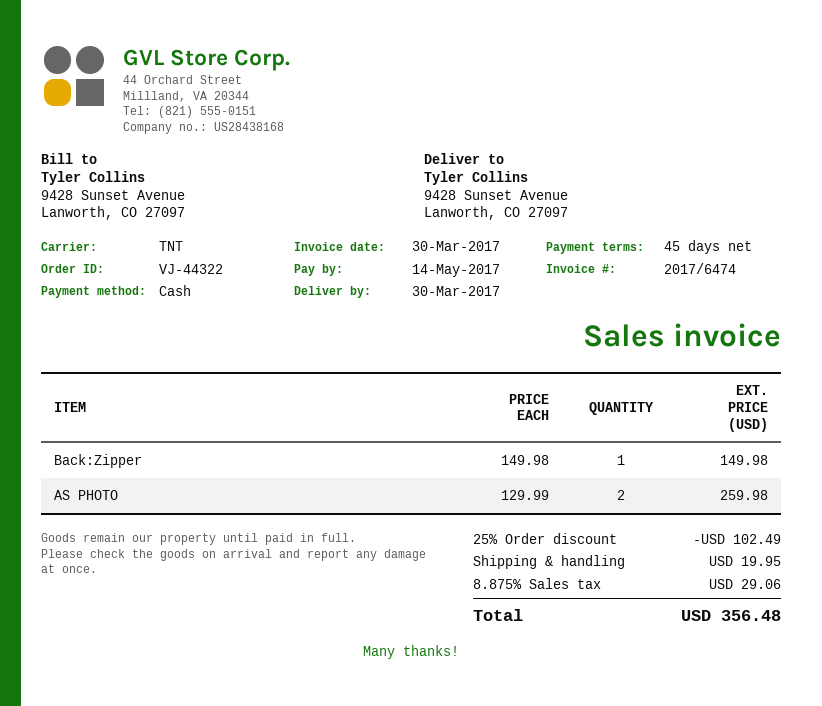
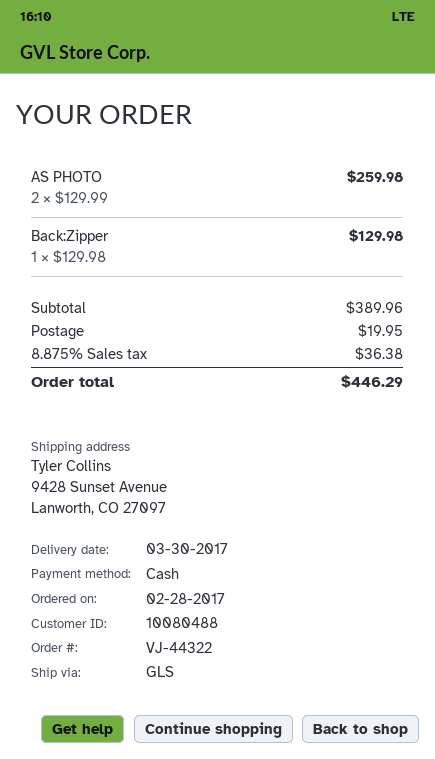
shipping method: TNT -> GLS
Back:Zipper: 1 x 149.98 = 149.98 -> 1 x 129.98 = 129.98
discount: 25% = 102.49 -> none
tax: 8.875% = 29.06 -> 8.875% = 36.38
total: 356.48 -> 446.29

